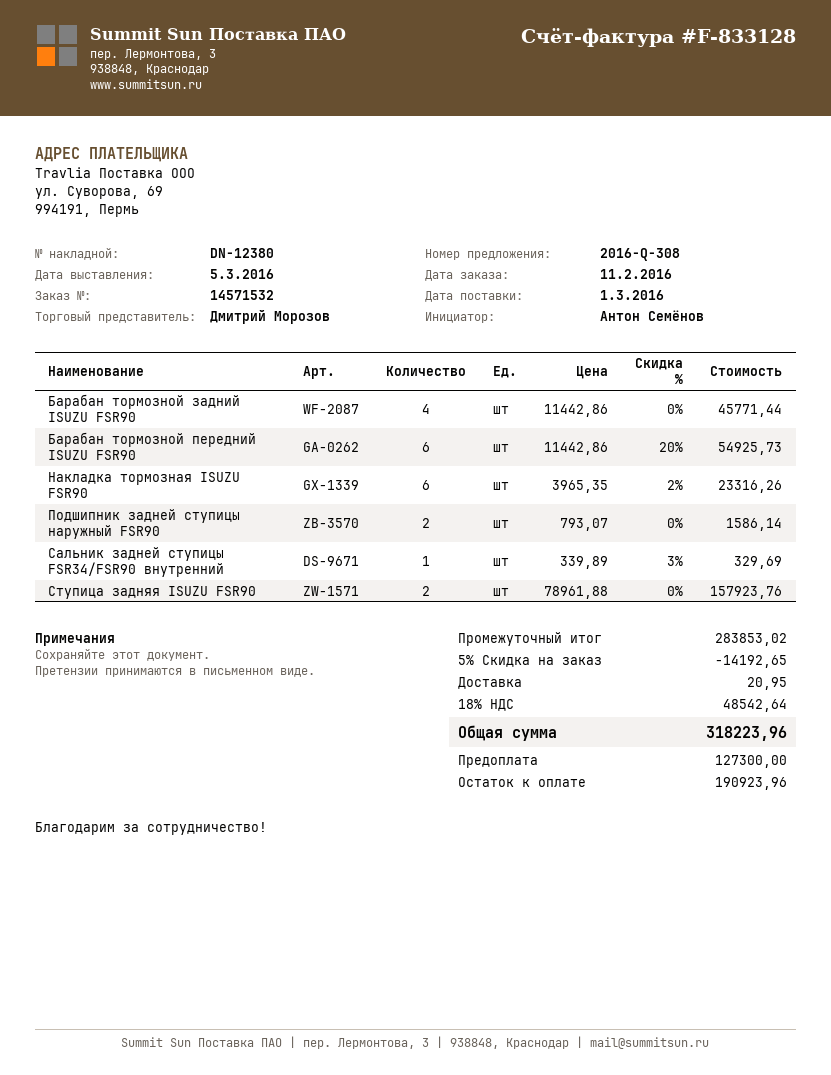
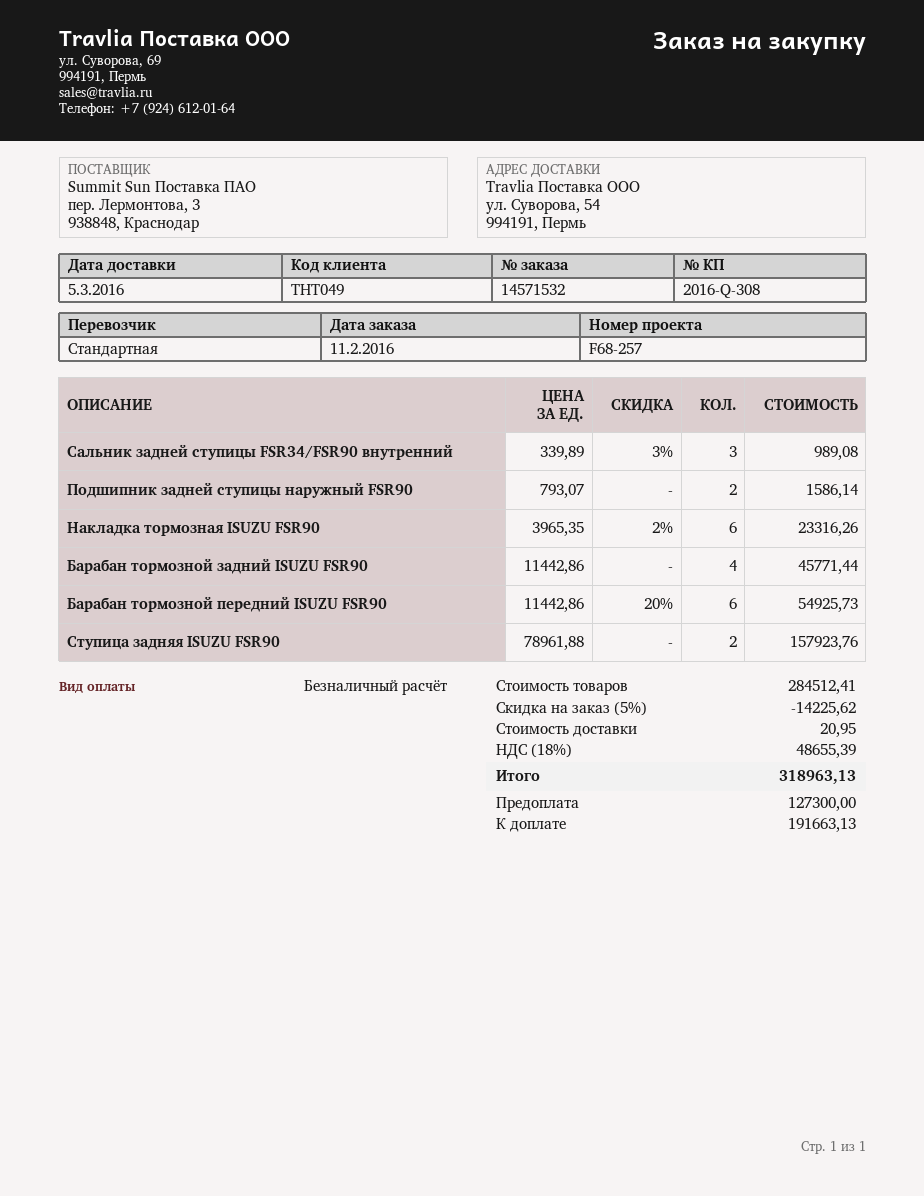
delivery date: 2016-03-01 -> 2016-03-05
Сальник задней ступицы FSR34/FSR90 внутренний: 1 x 339.89 - 3% = 329.69 -> 3 x 339.89 - 3% = 989.08
subtotal: 283853.02 -> 284512.41
discount: 5% = 14192.65 -> 5% = 14225.62
tax: 18% = 48542.64 -> 18% = 48655.39
total: 318223.96 -> 318963.13
balance: 190923.96 -> 191663.13

